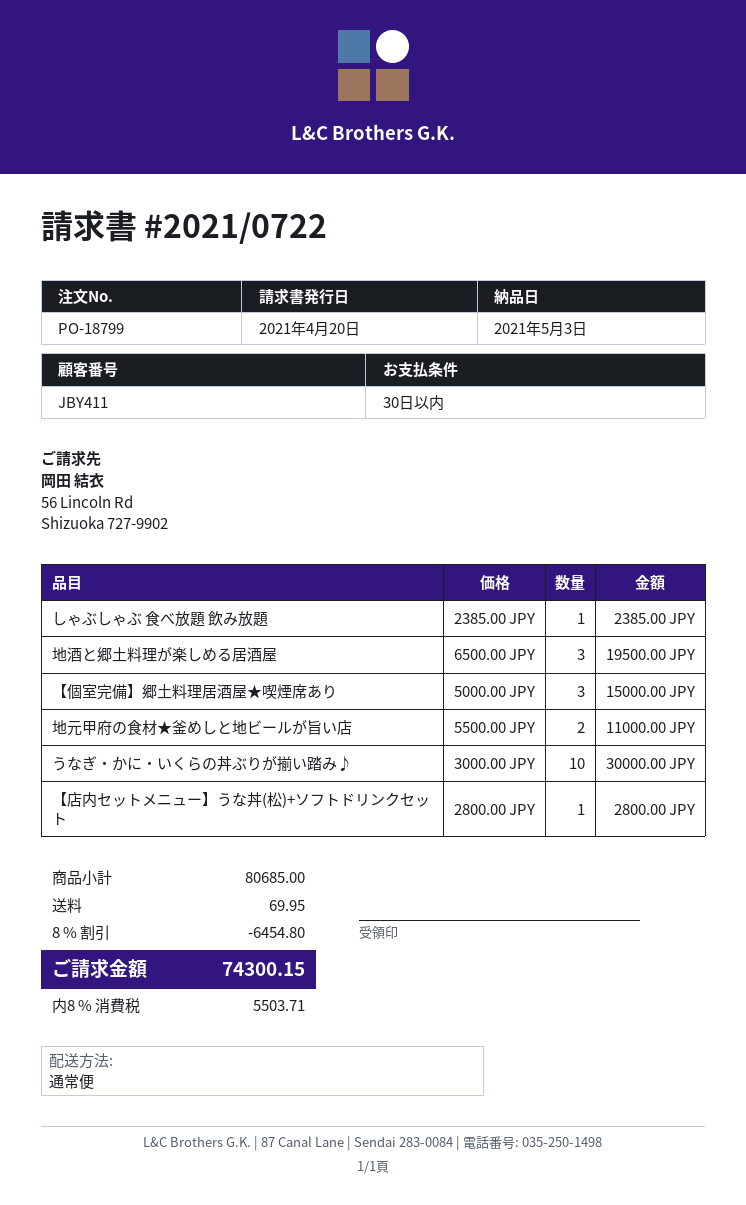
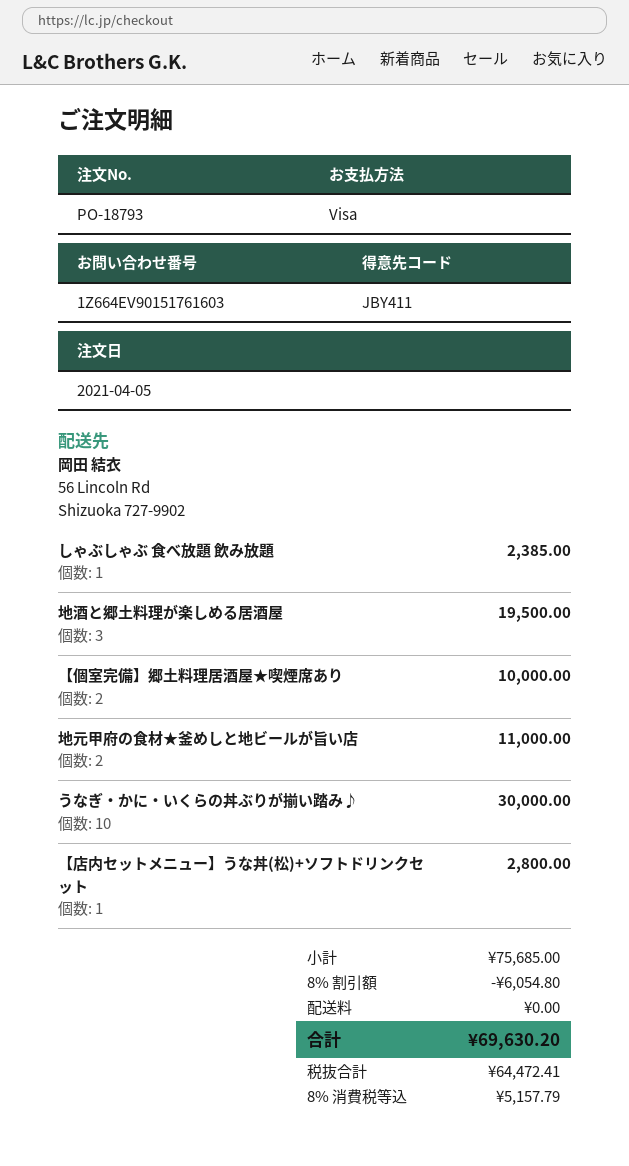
order number: PO-18799 -> PO-18793
【個室完備】郷土料理居酒屋★喫煙席あり: 3 for 15000.00 -> 2 for 10000.00
subtotal: 80685.00 -> 75685.00
discount: 8% = 6454.80 -> 8% = 6054.80
shipping: 69.95 -> 0.00
tax: 8% = 5503.71 -> 8% = 5157.79
total: 74300.15 -> 69630.20

